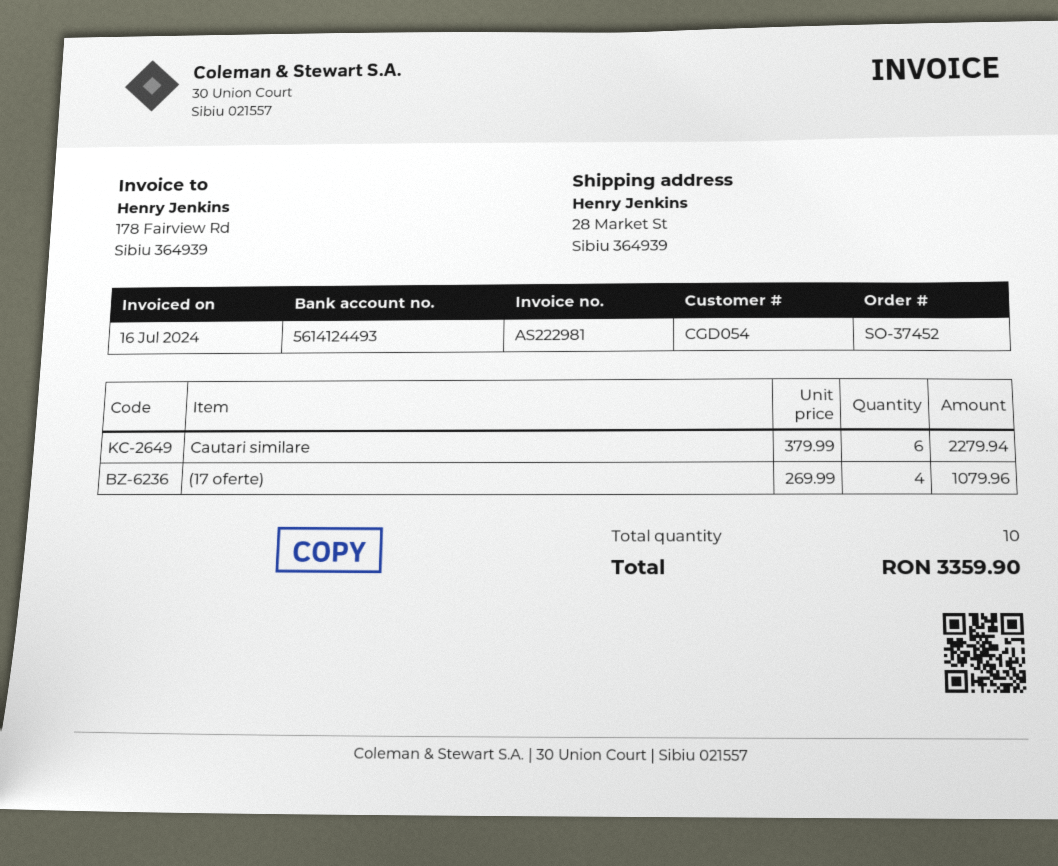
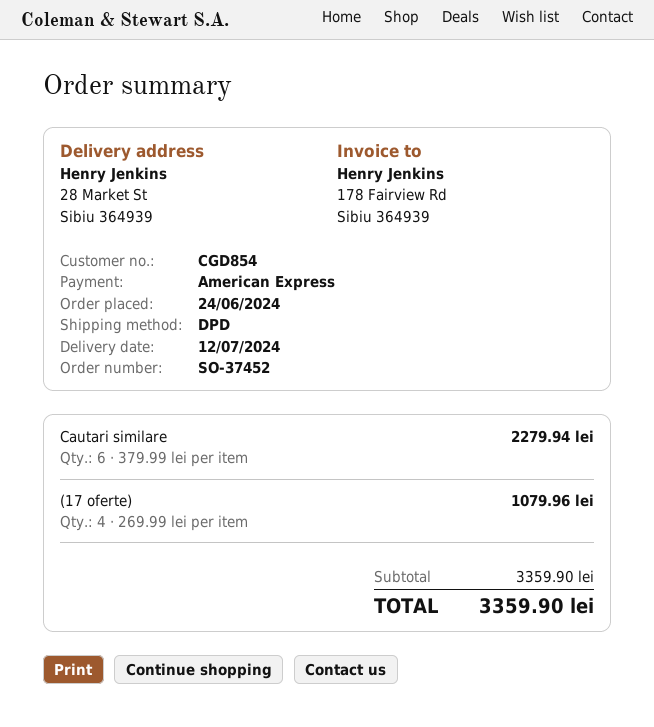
customer number: CGD054 -> CGD854

